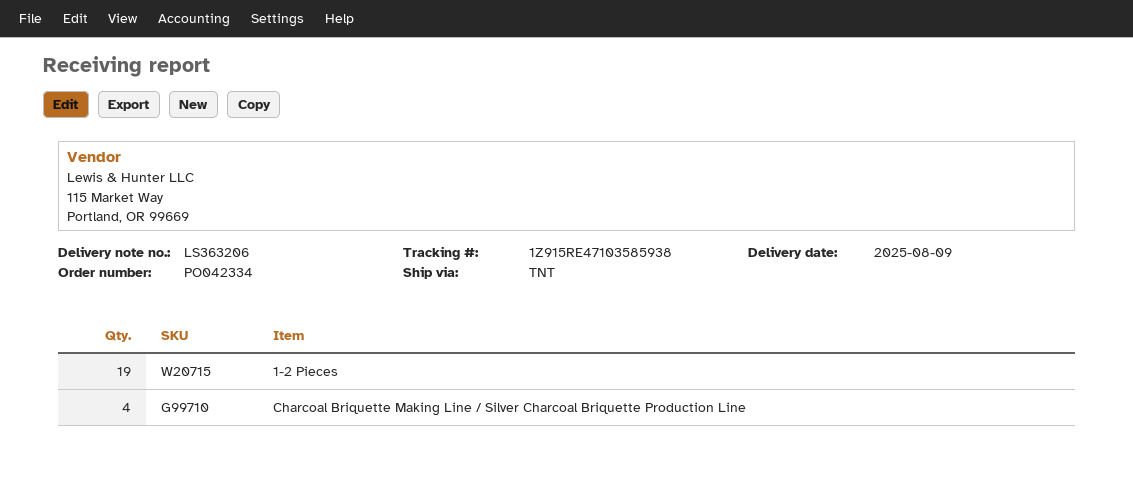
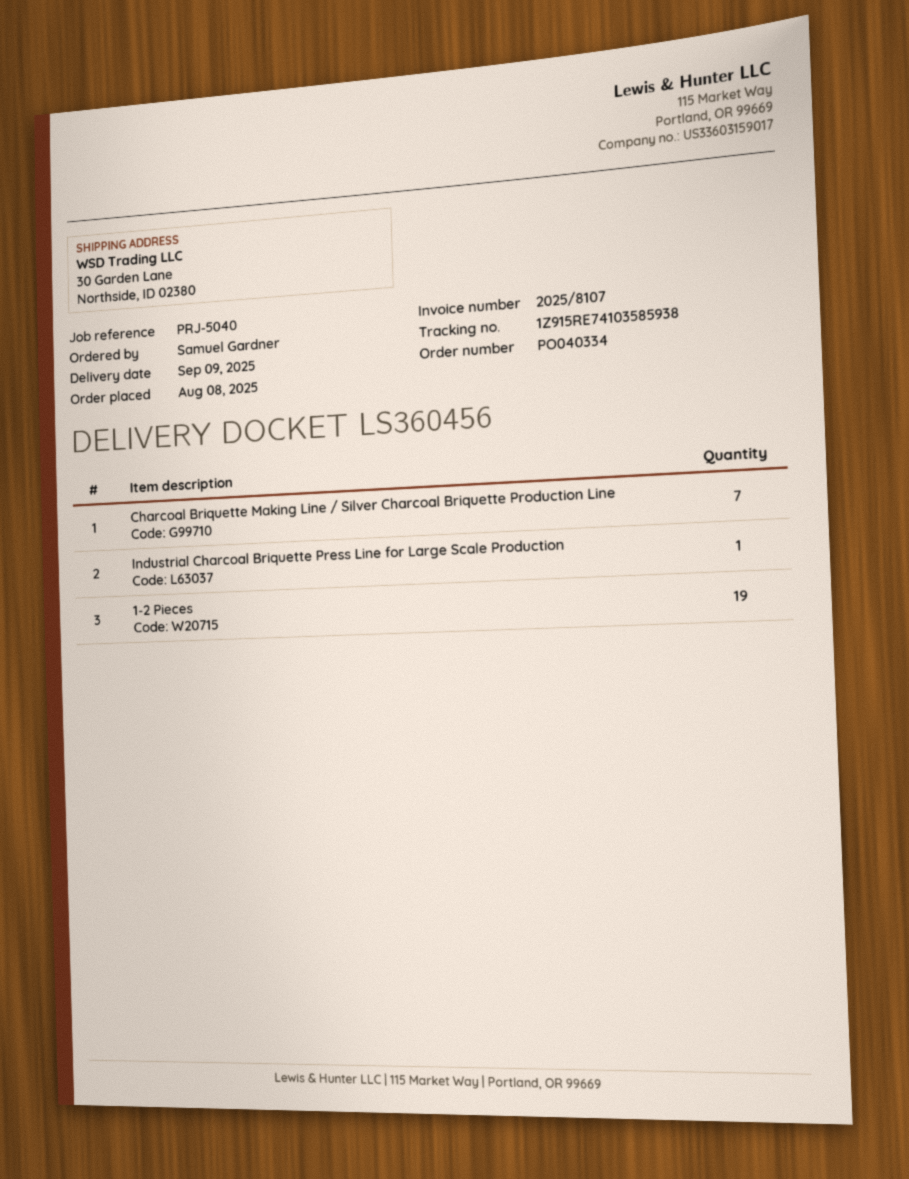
order number: PO042334 -> PO040334
delivery note number: LS363206 -> LS360456
delivery date: 2025-08-09 -> 2025-09-09
tracking number: 1Z915RE47103585938 -> 1Z915RE74103585938
Charcoal Briquette Making Line / Silver Charcoal Briquette Production Line: 4 -> 7
Industrial Charcoal Briquette Press Line for Large Scale Production: none -> 1

